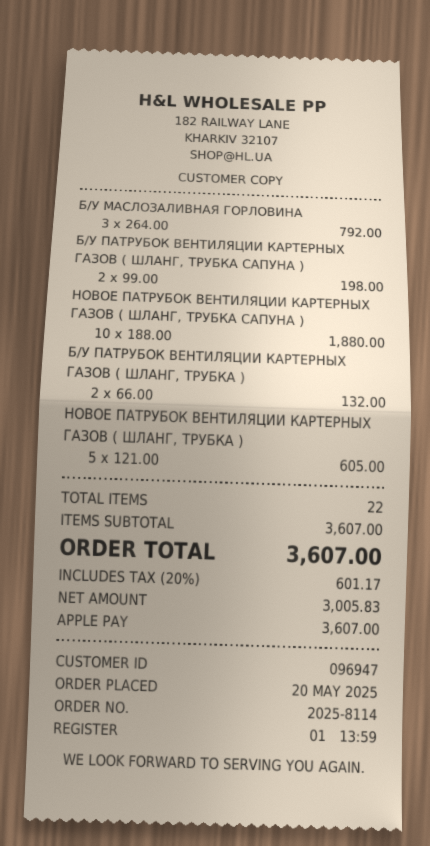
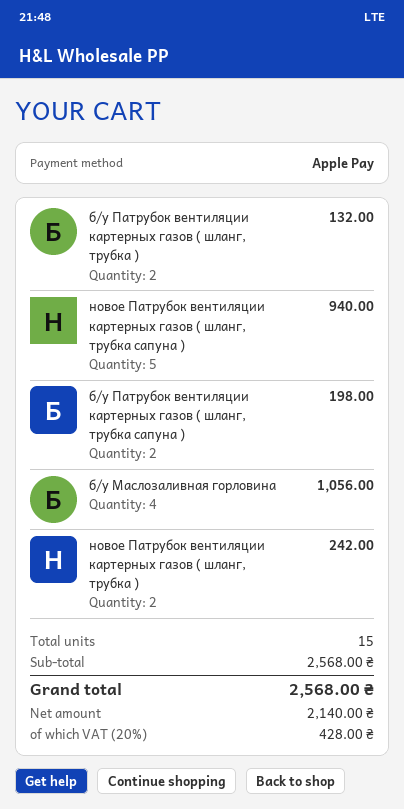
Б/У МАСЛОЗАЛИВНАЯ ГОРЛОВИНА: 3 for 792.00 -> 4 for 1056.00
НОВОЕ ПАТРУБОК ВЕНТИЛЯЦИИ КАРТЕРНЫХ ГАЗОВ ( ШЛАНГ, ТРУБКА CАПУНА ): 10 for 1880.00 -> 5 for 940.00
НОВОЕ ПАТРУБОК ВЕНТИЛЯЦИИ КАРТЕРНЫХ ГАЗОВ ( ШЛАНГ, ТРУБКА ): 5 for 605.00 -> 2 for 242.00
total quantity: 22 -> 15
subtotal: 3607.00 -> 2568.00
net: 3005.83 -> 2140.00
tax: 20% = 601.17 -> 20% = 428.00
total: 3607.00 -> 2568.00

